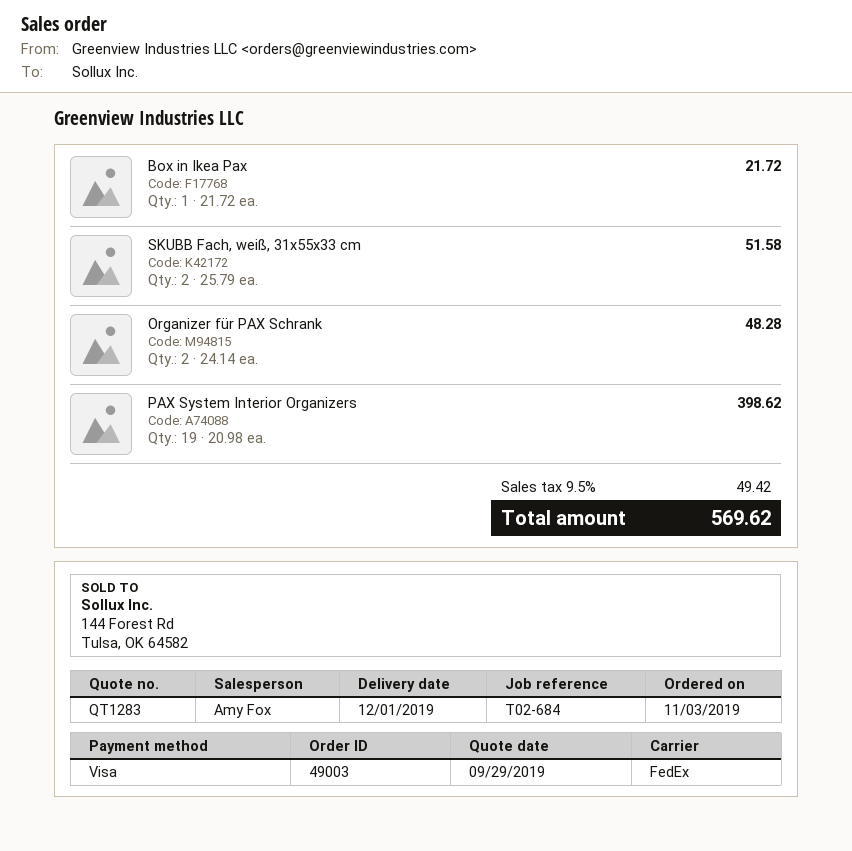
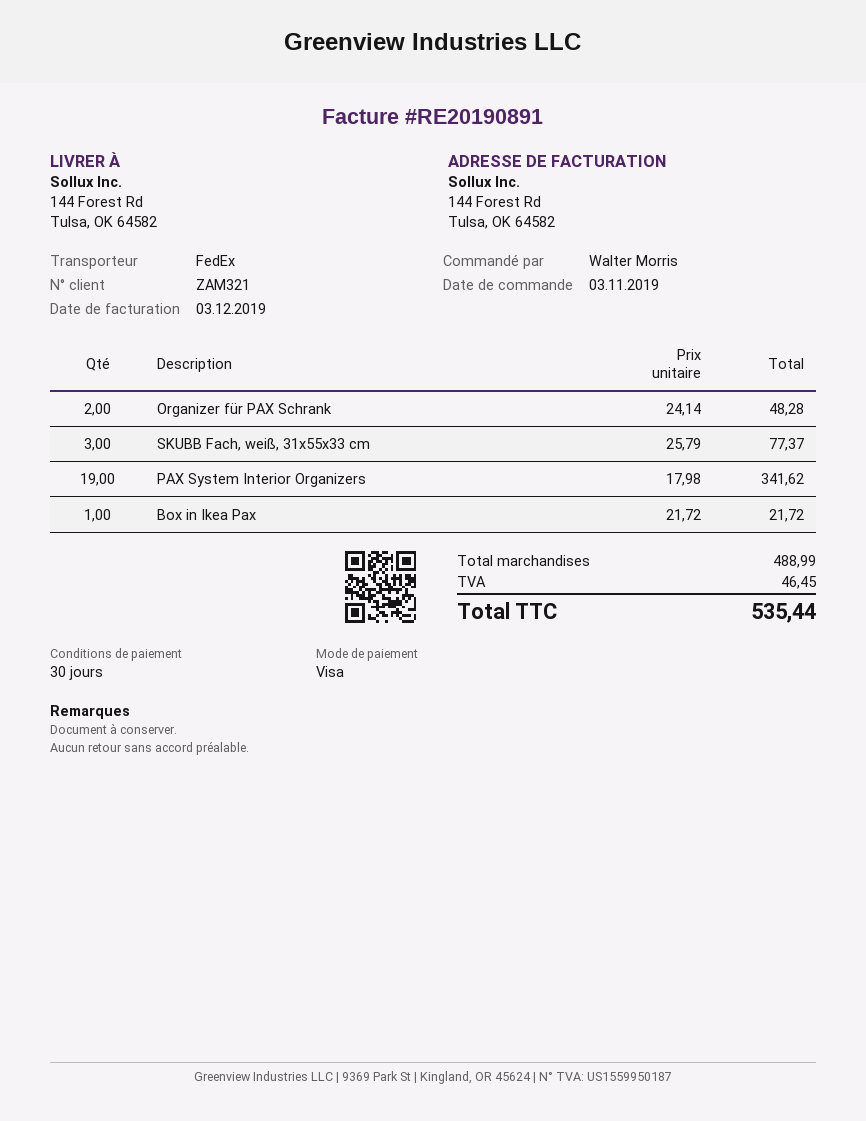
SKUBB Fach, weiß, 31x55x33 cm: 2 x 25.79 = 51.58 -> 3 x 25.79 = 77.37
PAX System Interior Organizers: 19 x 20.98 = 398.62 -> 19 x 17.98 = 341.62
tax: 49.42 -> 46.45
total: 569.62 -> 535.44

